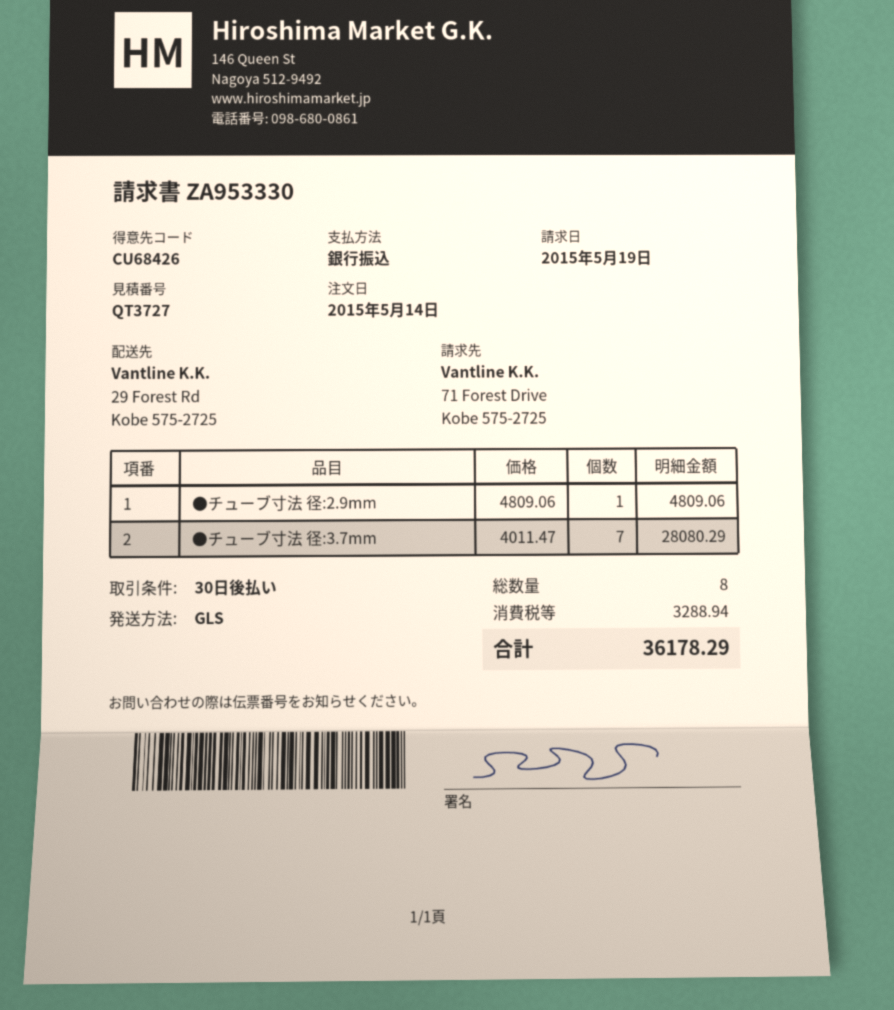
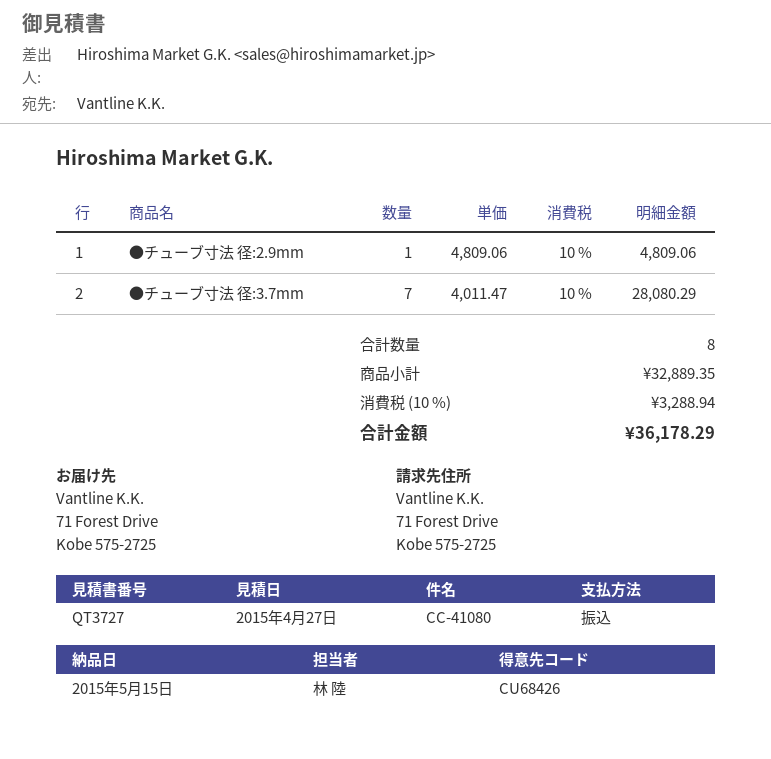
ship to: 29 Forest Rd, Kobe 575-2725 -> 71 Forest Drive, Kobe 575-2725

